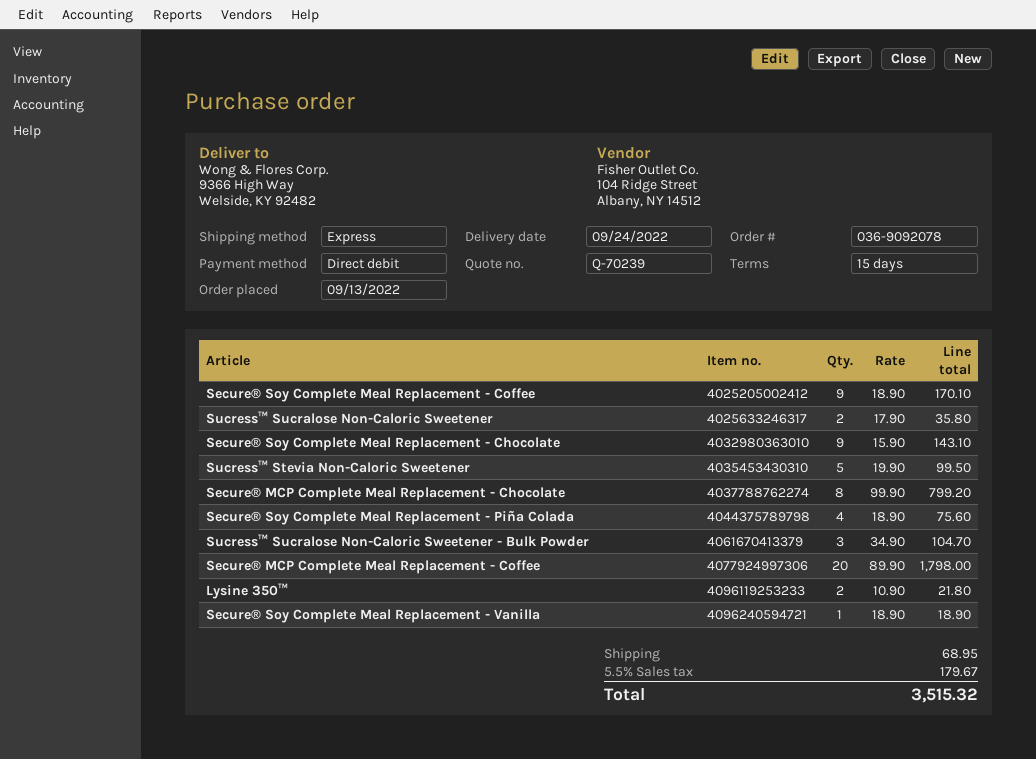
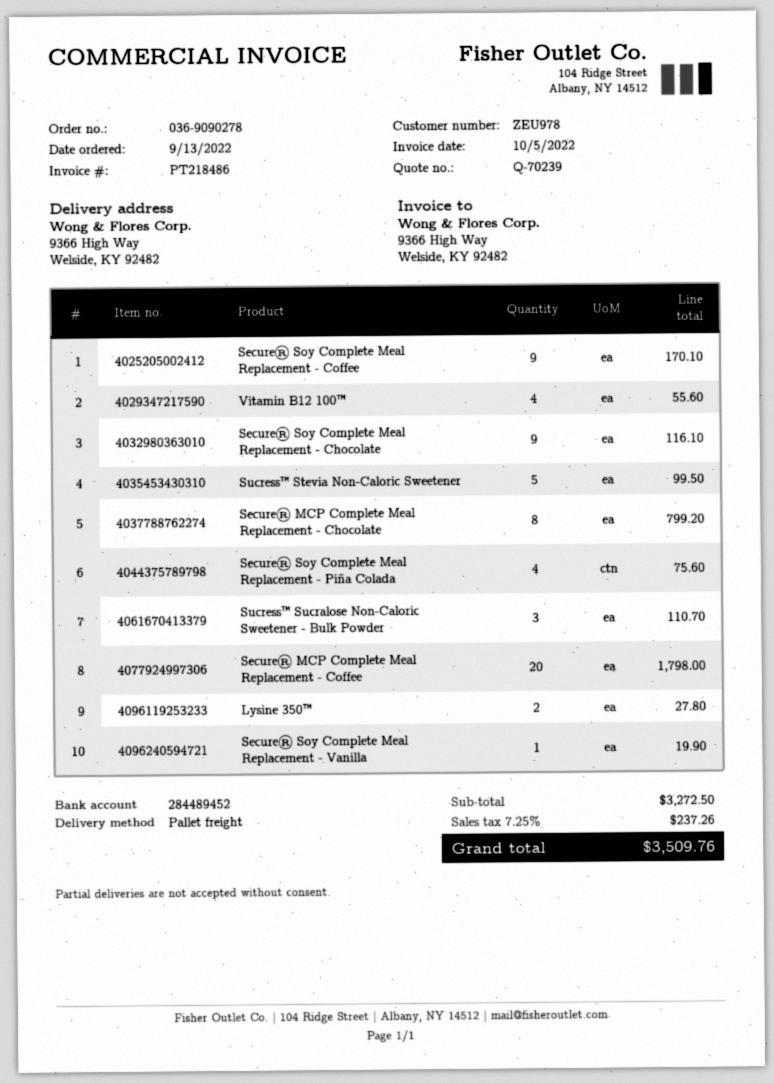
order number: 036-9092078 -> 036-9090278
shipping method: express -> pallet freight
Sucress™ Sucralose Non-Caloric Sweetener: 2 for 35.80 -> none
Secure® Soy Complete Meal Replacement - Chocolate: 9 for 143.10 -> 9 for 116.10
Sucress™ Sucralose Non-Caloric Sweetener - Bulk Powder: 3 for 104.70 -> 3 for 110.70
Lysine 350™: 2 for 21.80 -> 2 for 27.80
Secure® Soy Complete Meal Replacement - Vanilla: 1 for 18.90 -> 1 for 19.90
Vitamin B12 100™: none -> 4 for 55.60
shipping: 68.95 -> none
tax: 5.5% = 179.67 -> 7.25% = 237.26
total: 3515.32 -> 3509.76

